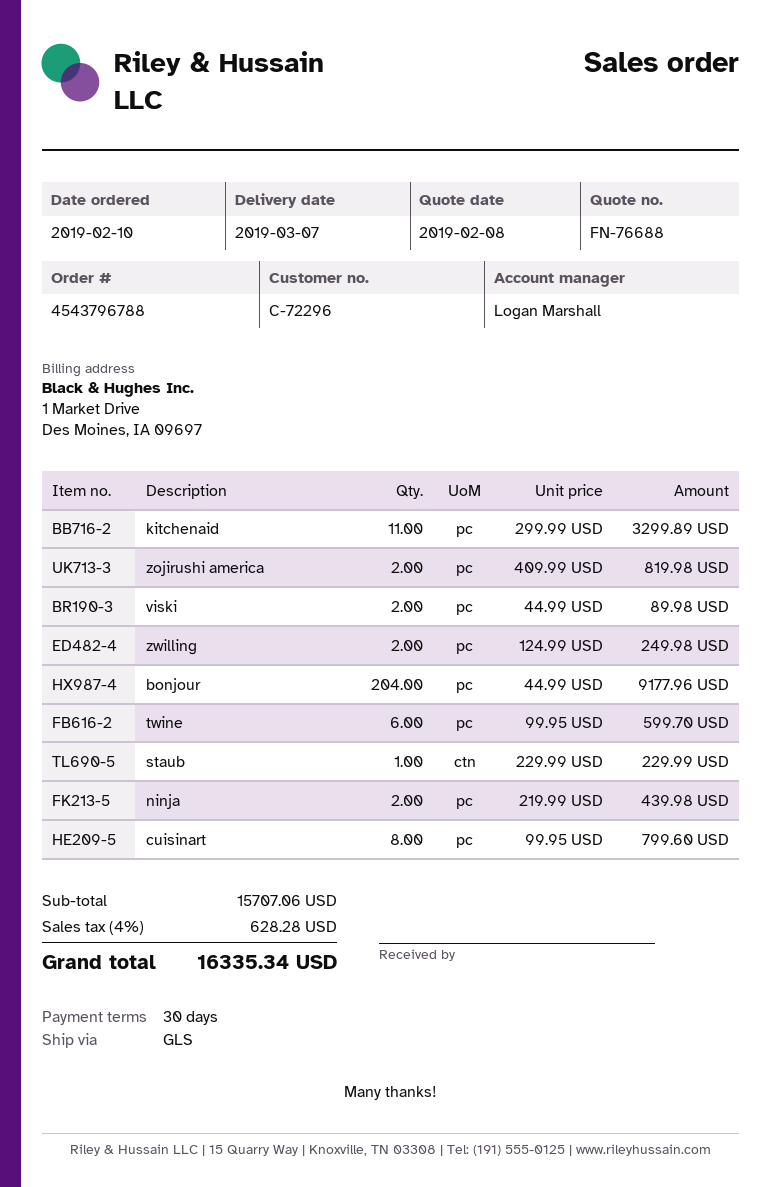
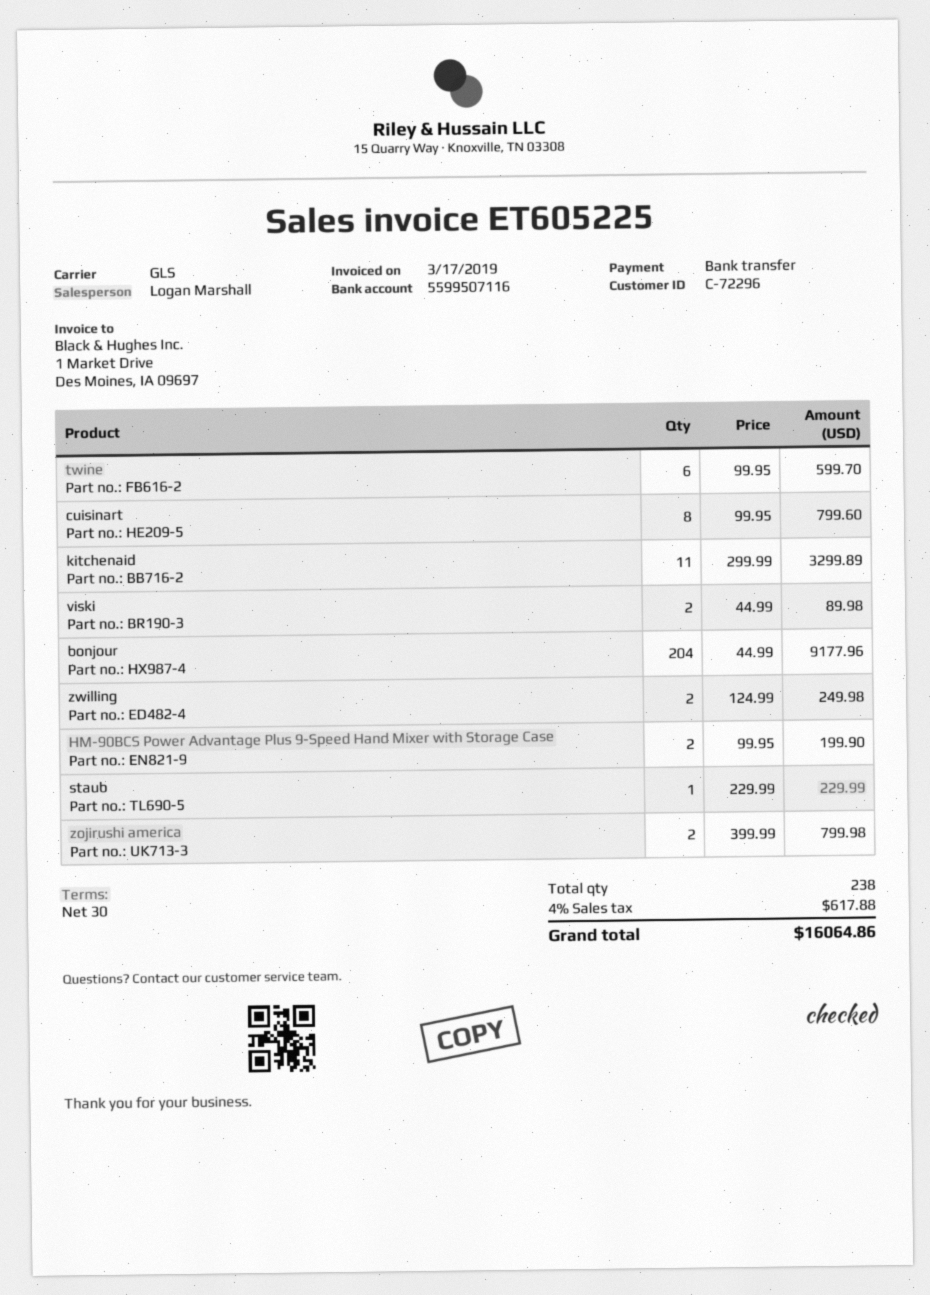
zojirushi america: 2 x 409.99 = 819.98 -> 2 x 399.99 = 799.98
ninja: 2 x 219.99 = 439.98 -> none
HM-90BCS Power Advantage Plus 9-Speed Hand Mixer with Storage Case: none -> 2 x 99.95 = 199.90
tax: 4% = 628.28 -> 4% = 617.88
total: 16335.34 -> 16064.86

